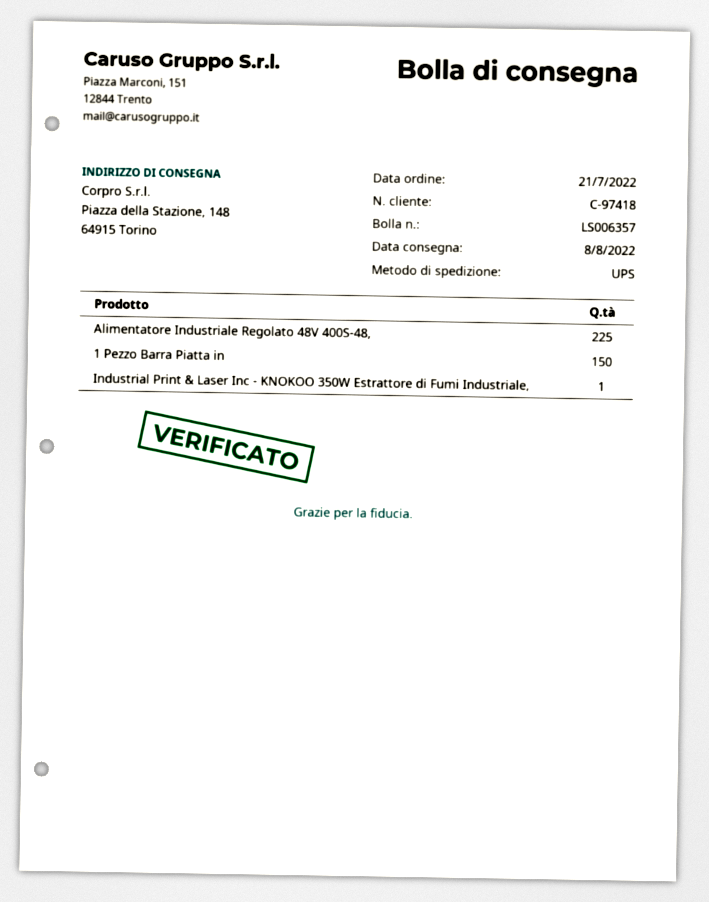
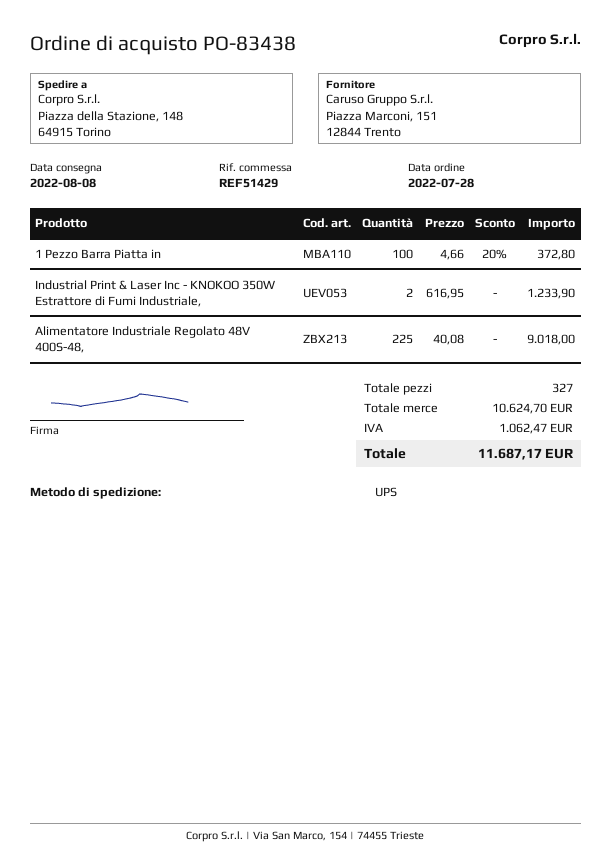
order date: 2022-07-21 -> 2022-07-28
1 Pezzo Barra Piatta in: 150 -> 100
Industrial Print & Laser Inc - KNOKOO 350W Estrattore di Fumi Industriale,: 1 -> 2

